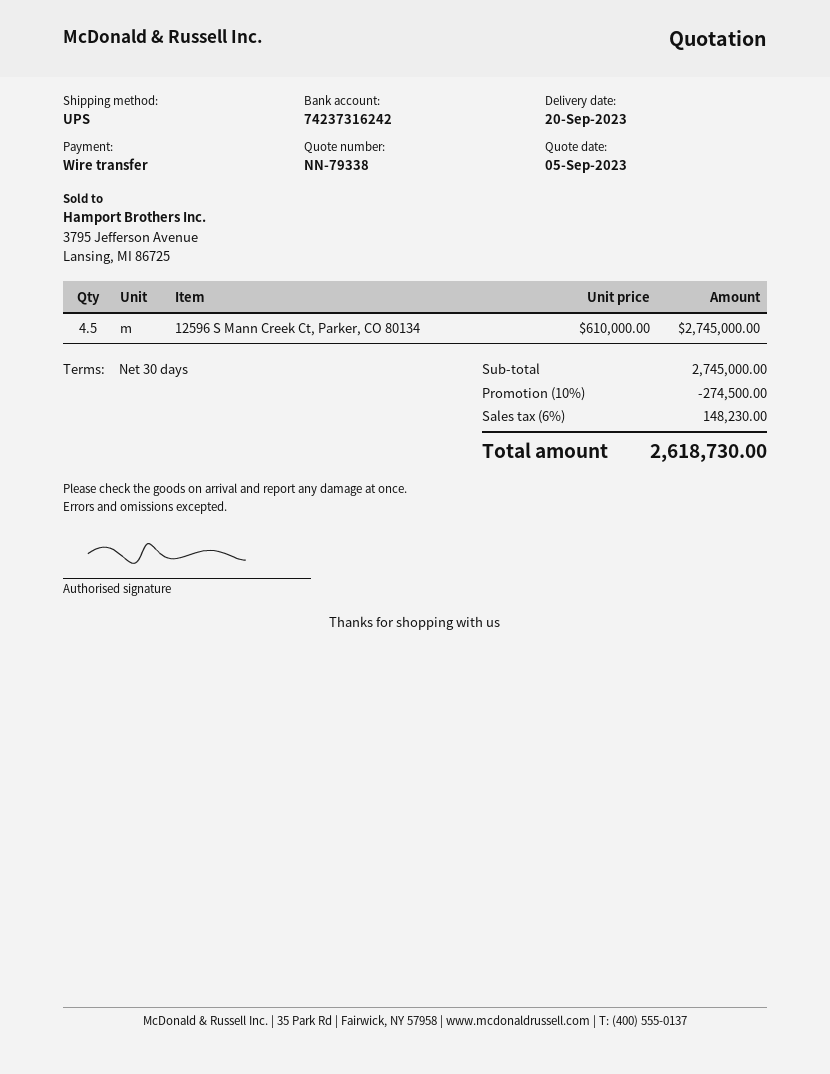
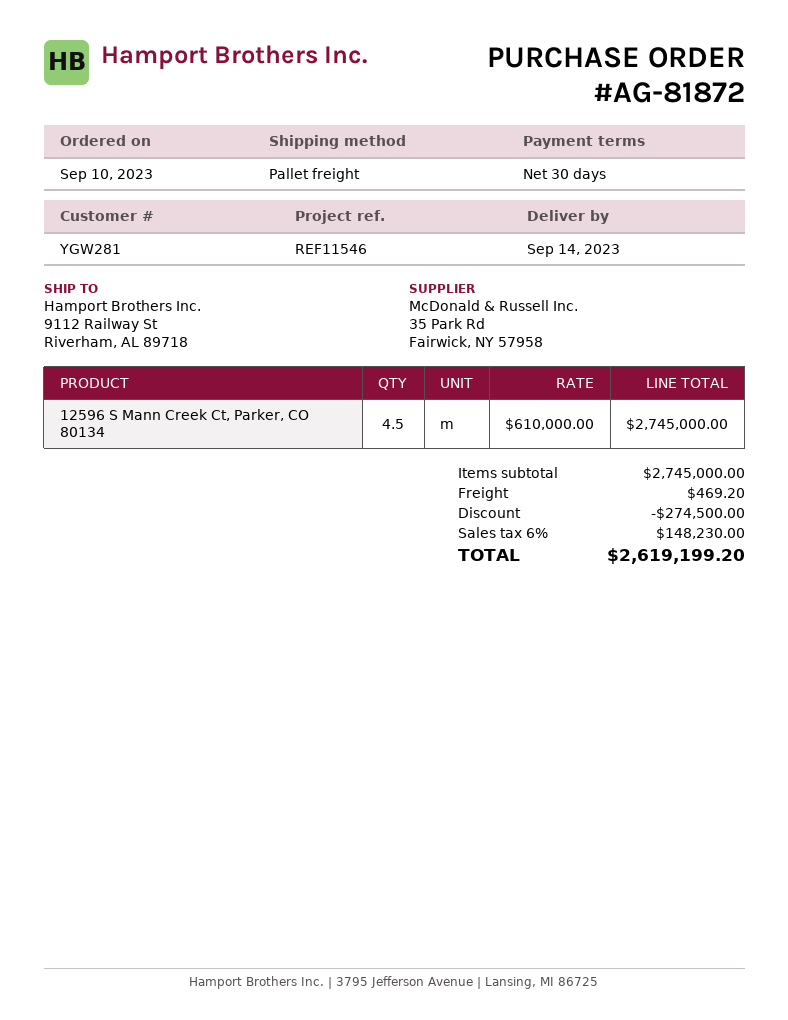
delivery date: 2023-09-20 -> 2023-09-14
shipping method: UPS -> pallet freight
shipping: none -> 469.20
total: 2618730.00 -> 2619199.20

